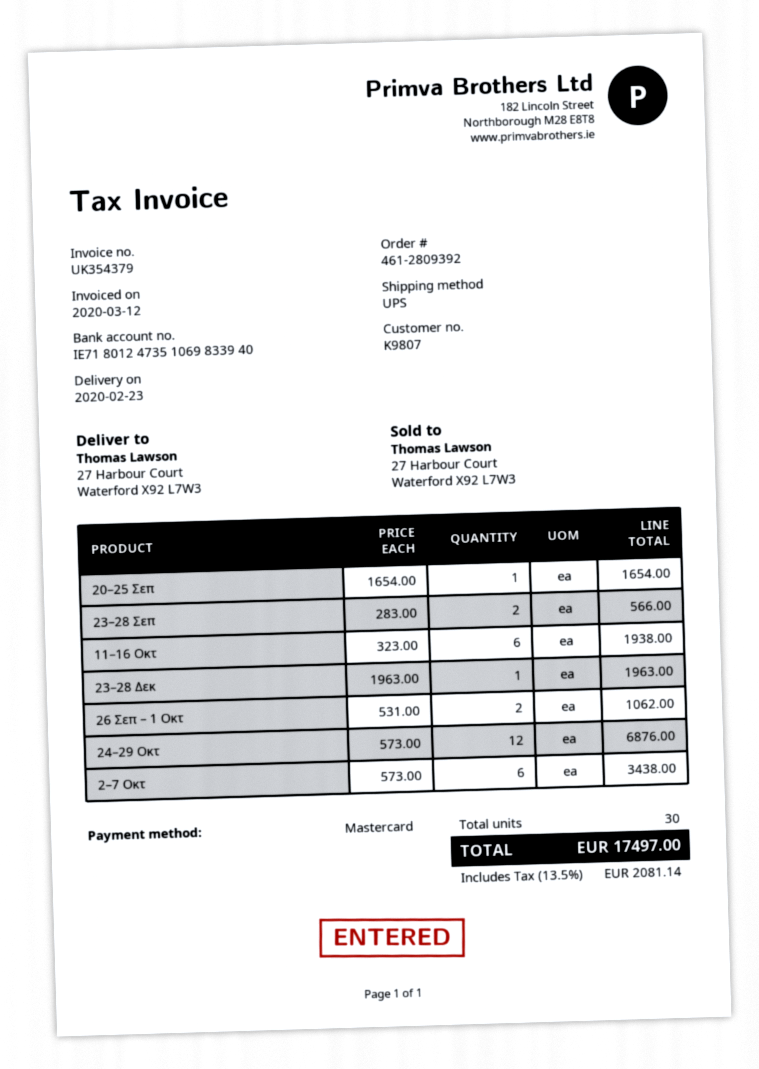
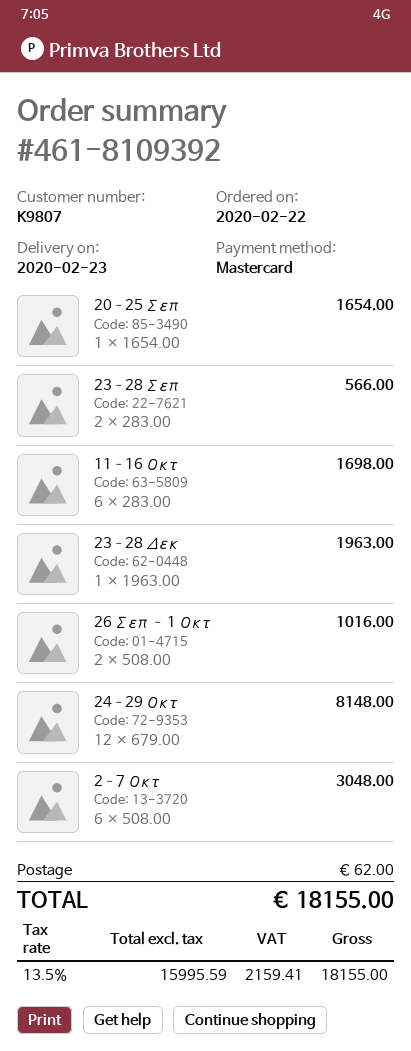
order number: 461-2809392 -> 461-8109392
11–16 Οκτ: 6 x 323.00 = 1938.00 -> 6 x 283.00 = 1698.00
26 Σεπ – 1 Οκτ: 2 x 531.00 = 1062.00 -> 2 x 508.00 = 1016.00
24–29 Οκτ: 12 x 573.00 = 6876.00 -> 12 x 679.00 = 8148.00
2–7 Οκτ: 6 x 573.00 = 3438.00 -> 6 x 508.00 = 3048.00
shipping: none -> 62.00
tax: 13.5% = 2081.14 -> 13.5% = 2159.41
total: 17497.00 -> 18155.00

